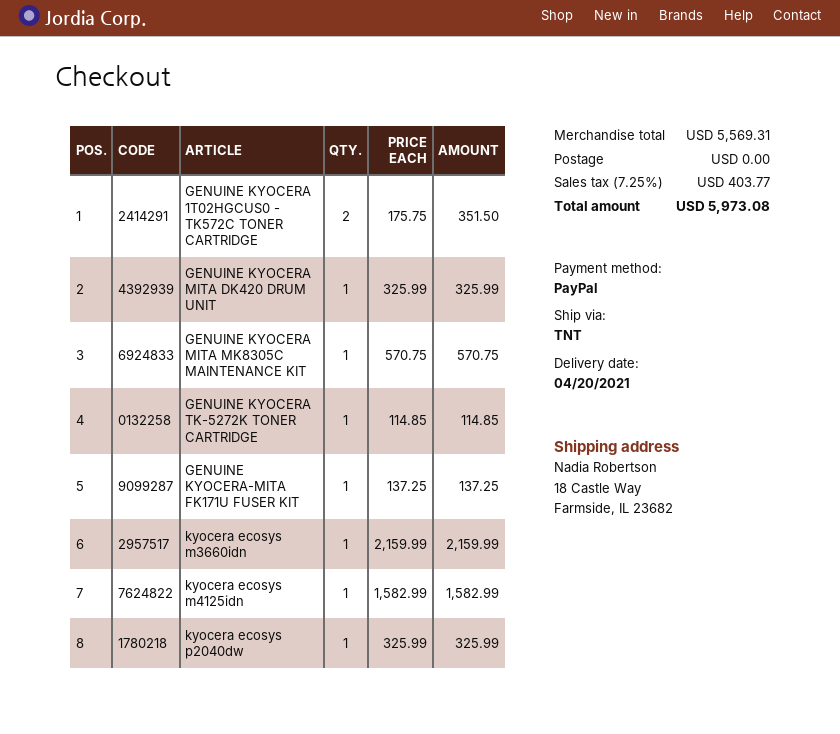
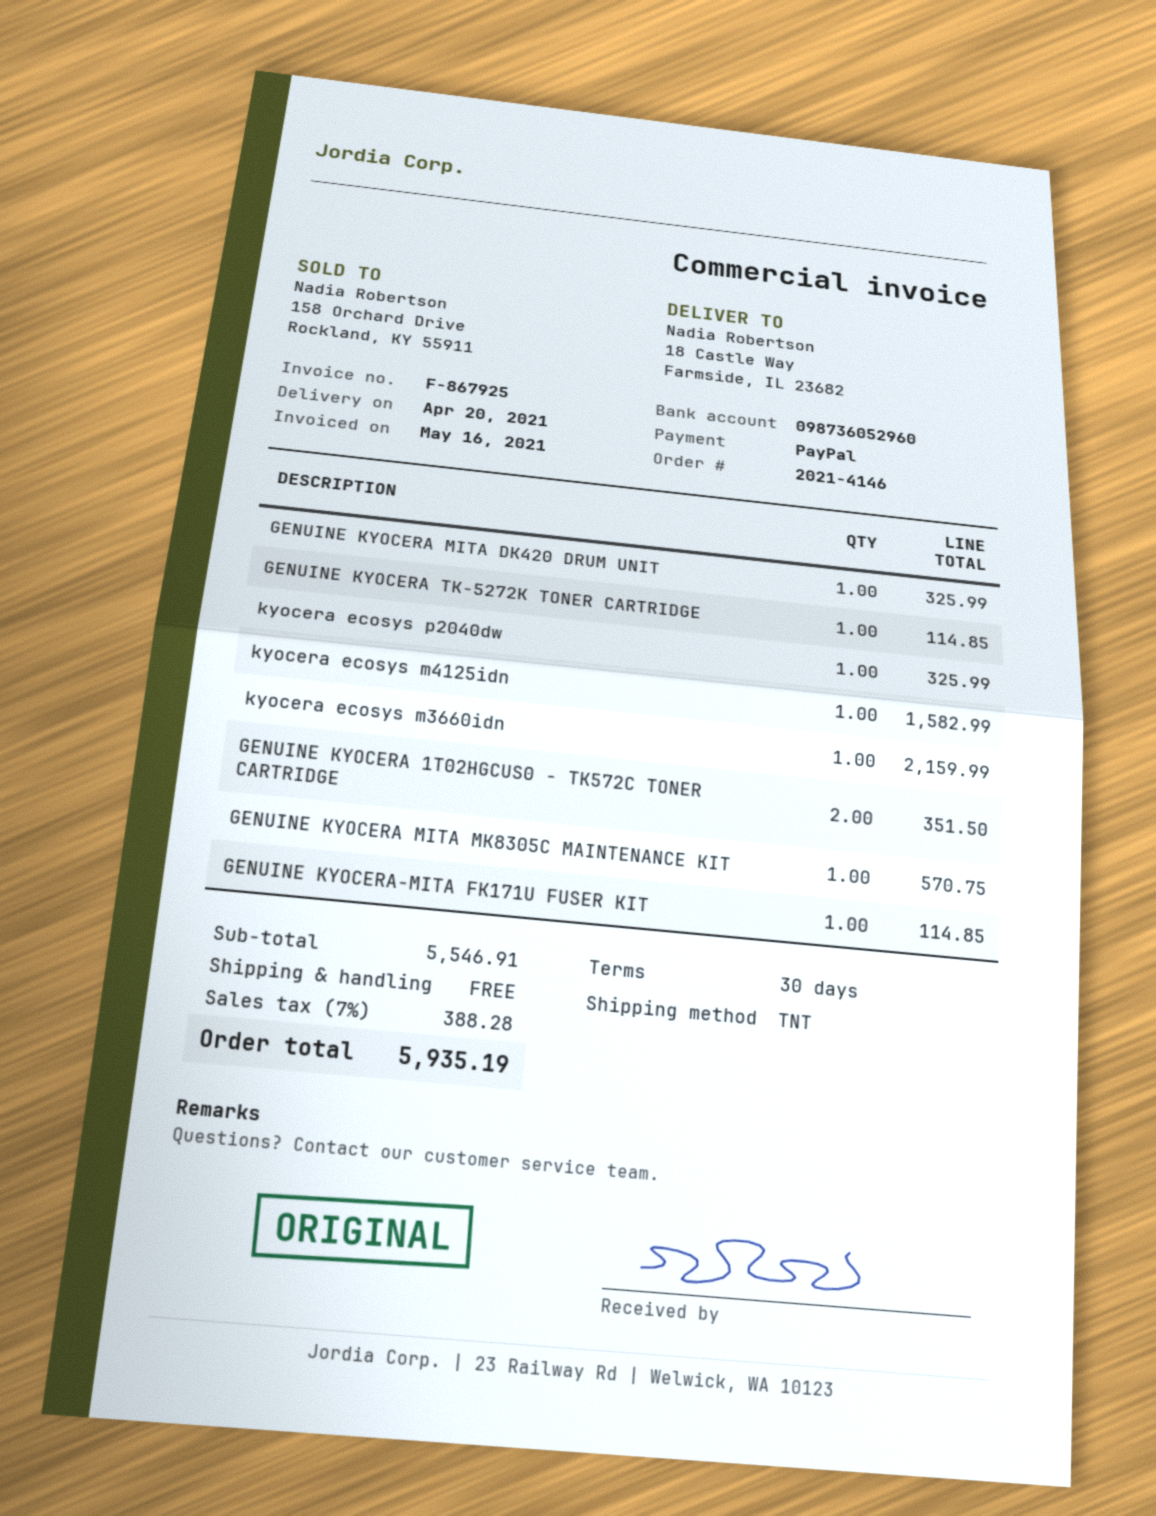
GENUINE KYOCERA-MITA FK171U FUSER KIT: 1 for 137.25 -> 1 for 114.85
subtotal: 5569.31 -> 5546.91
tax: 7.25% = 403.77 -> 7% = 388.28
total: 5973.08 -> 5935.19

